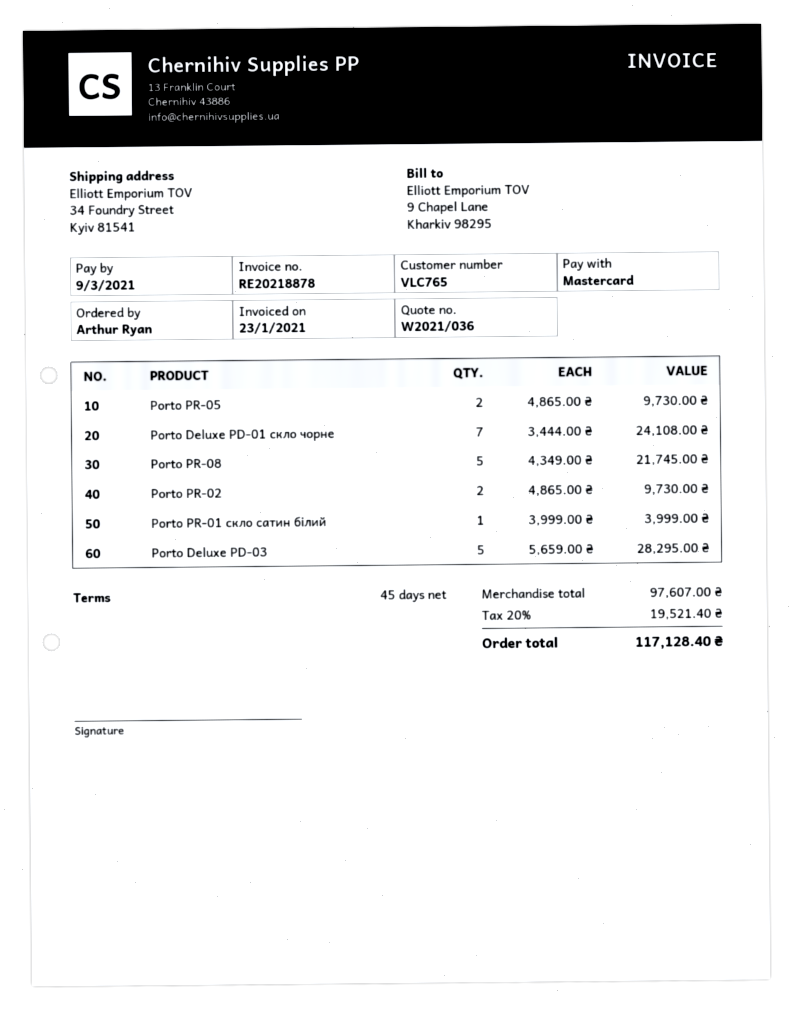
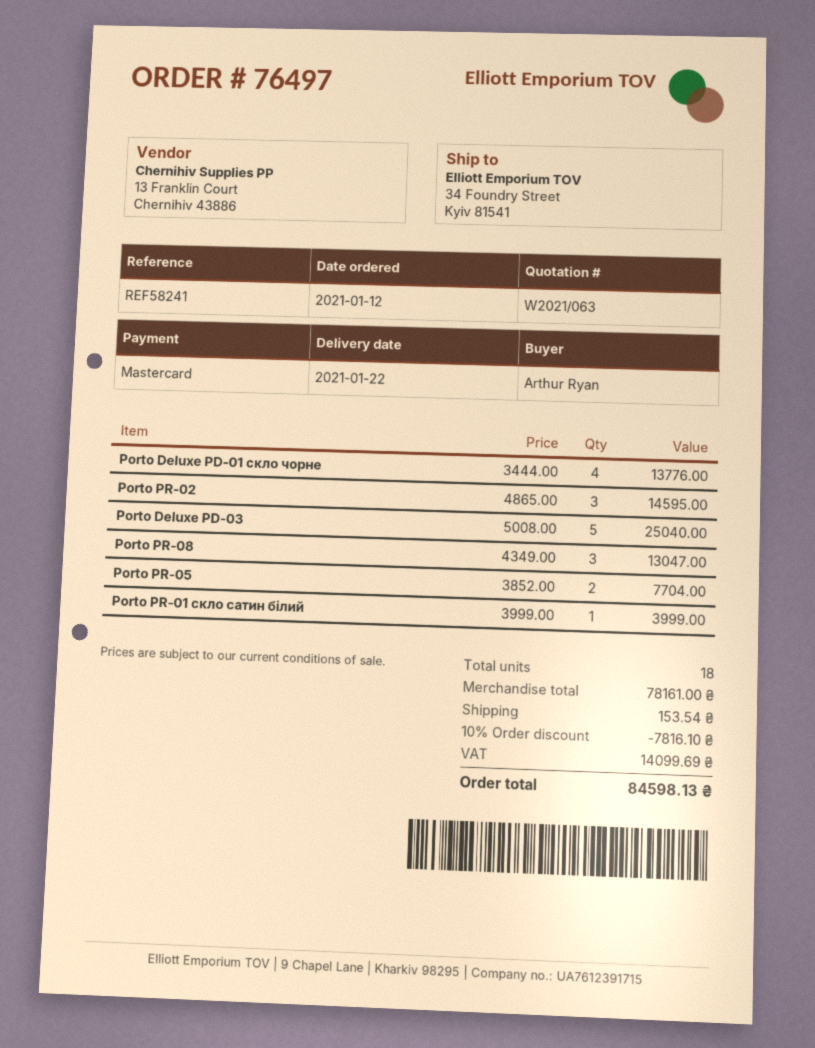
quote number: W2021/036 -> W2021/063
Porto PR-05: 2 x 4865.00 = 9730.00 -> 2 x 3852.00 = 7704.00
Porto Deluxe PD-01 скло чорне: 7 x 3444.00 = 24108.00 -> 4 x 3444.00 = 13776.00
Porto PR-08: 5 x 4349.00 = 21745.00 -> 3 x 4349.00 = 13047.00
Porto PR-02: 2 x 4865.00 = 9730.00 -> 3 x 4865.00 = 14595.00
Porto Deluxe PD-03: 5 x 5659.00 = 28295.00 -> 5 x 5008.00 = 25040.00
subtotal: 97607.00 -> 78161.00
discount: none -> 10% = 7816.10
shipping: none -> 153.54
tax: 19521.40 -> 14099.69
total: 117128.40 -> 84598.13

